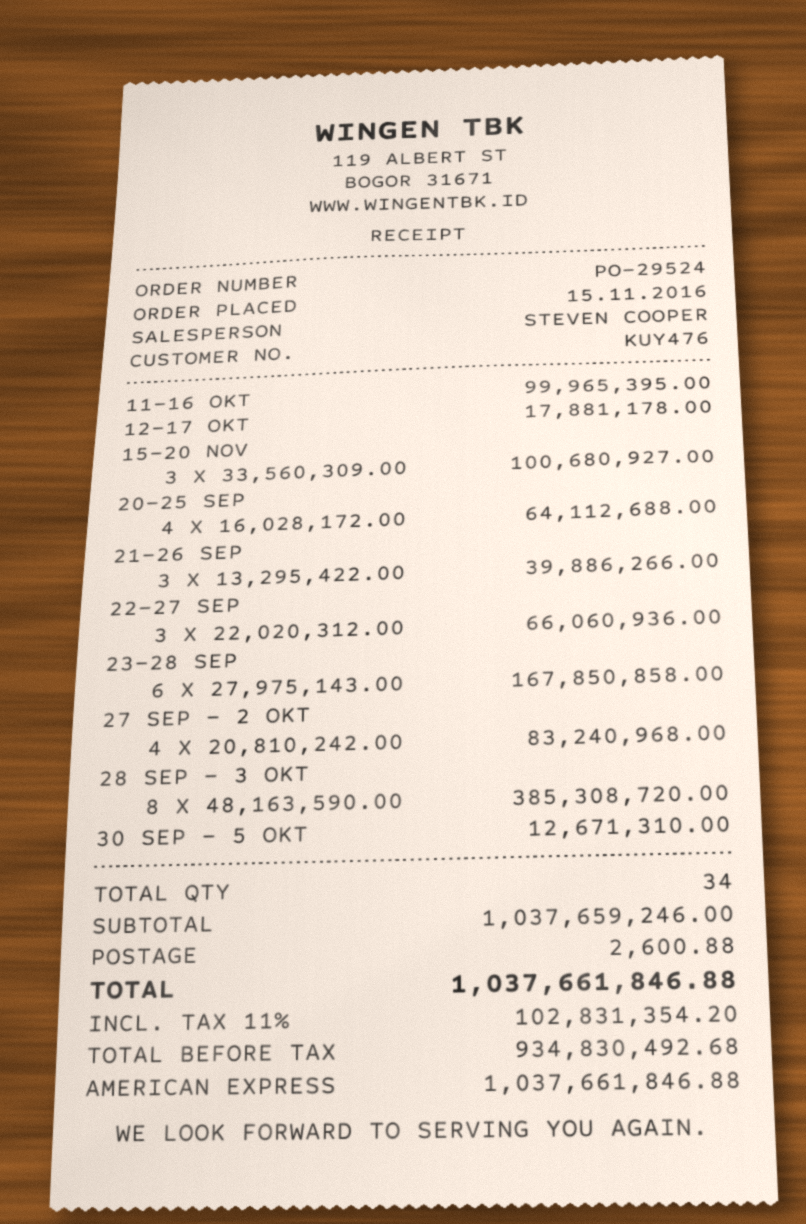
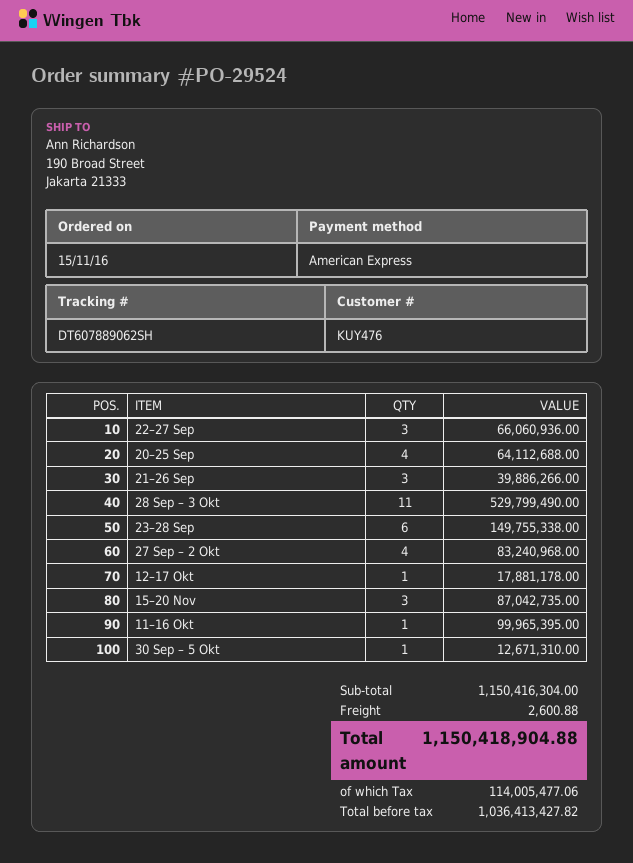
15–20 NOV: 3 for 100680927.00 -> 3 for 87042735.00
23–28 SEP: 6 for 167850858.00 -> 6 for 149755338.00
28 SEP – 3 OKT: 8 for 385308720.00 -> 11 for 529799490.00
subtotal: 1037659246.00 -> 1150416304.00
net: 934830492.68 -> 1036413427.82
tax: 102831354.20 -> 114005477.06
total: 1037661846.88 -> 1150418904.88

